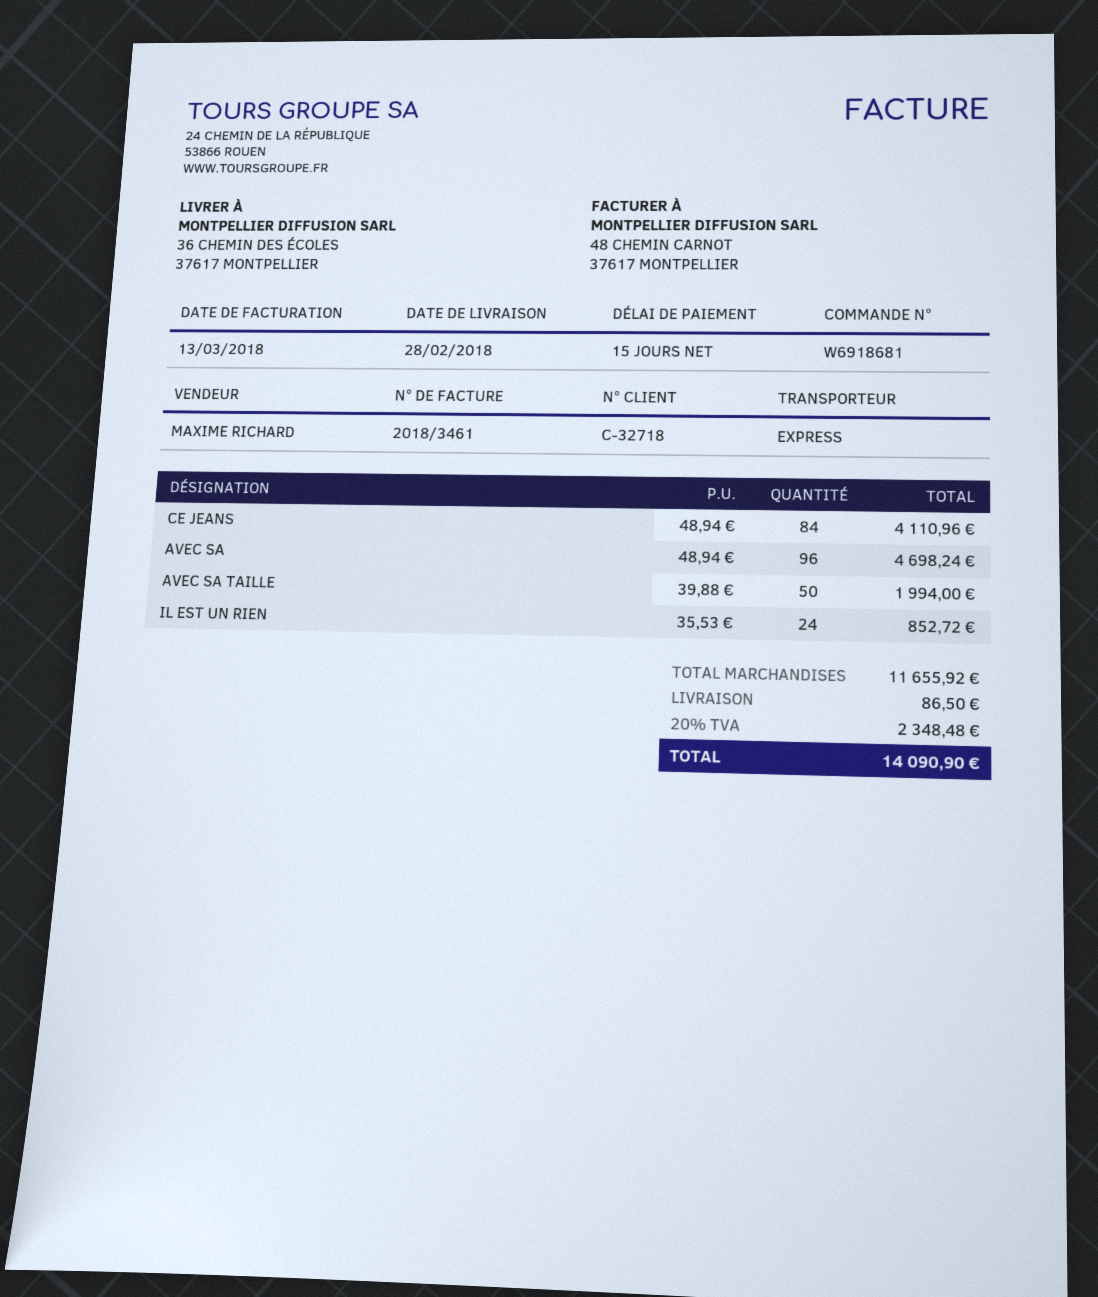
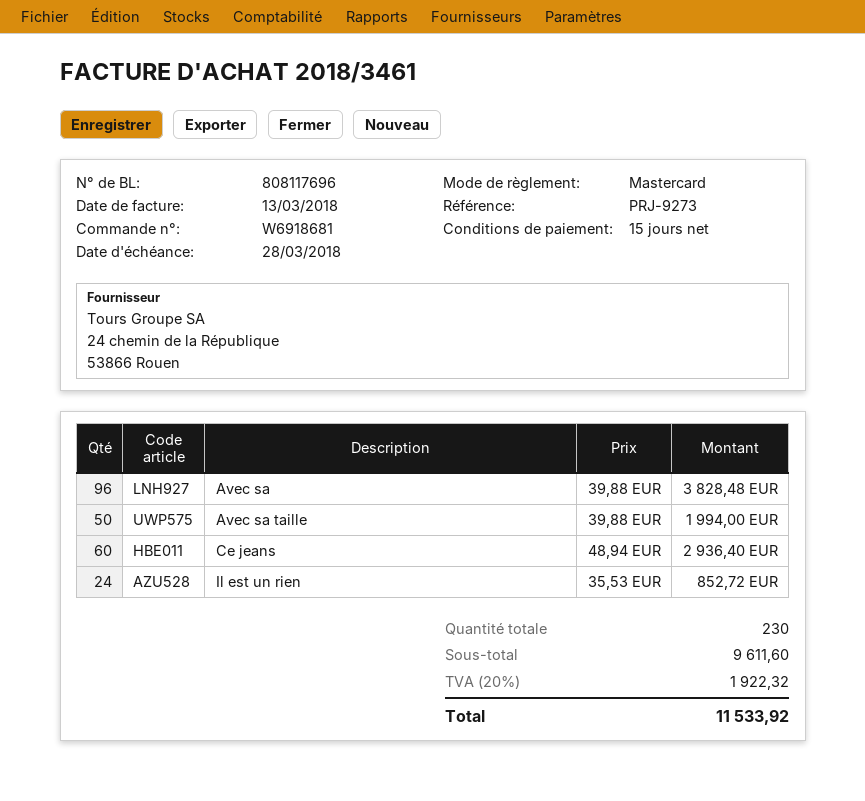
CE JEANS: 84 x 48.94 = 4110.96 -> 60 x 48.94 = 2936.40
AVEC SA: 96 x 48.94 = 4698.24 -> 96 x 39.88 = 3828.48
subtotal: 11655.92 -> 9611.60
shipping: 86.50 -> none
tax: 20% = 2348.48 -> 20% = 1922.32
total: 14090.90 -> 11533.92

